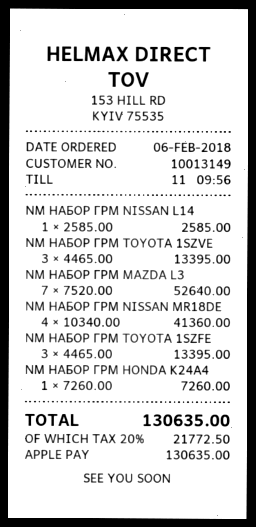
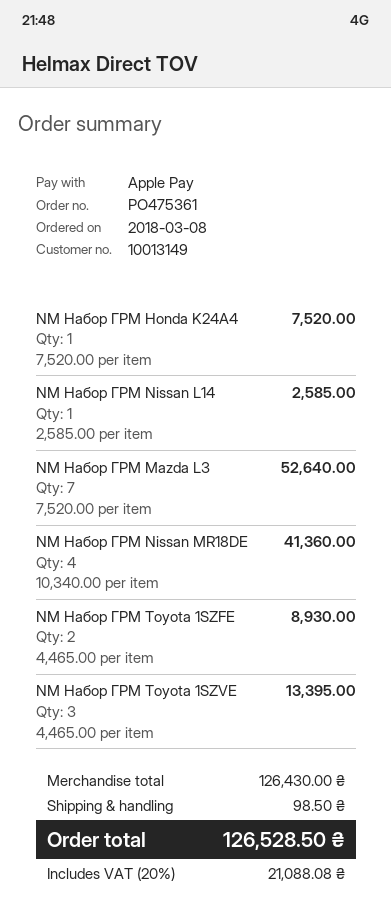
order date: 2018-02-06 -> 2018-03-08
NM НАБОР ГРМ TOYOTA 1SZFE: 3 x 4465.00 = 13395.00 -> 2 x 4465.00 = 8930.00
NM НАБОР ГРМ HONDA K24A4: 1 x 7260.00 = 7260.00 -> 1 x 7520.00 = 7520.00
shipping: none -> 98.50
tax: 20% = 21772.50 -> 20% = 21088.08
total: 130635.00 -> 126528.50

